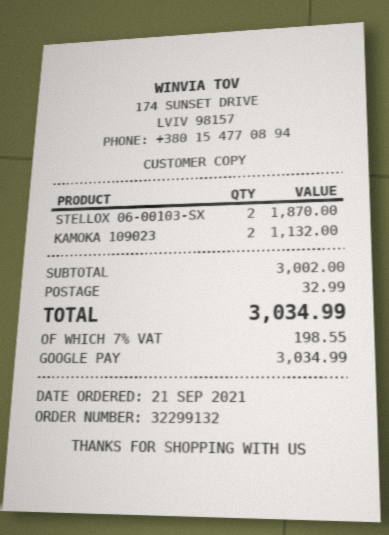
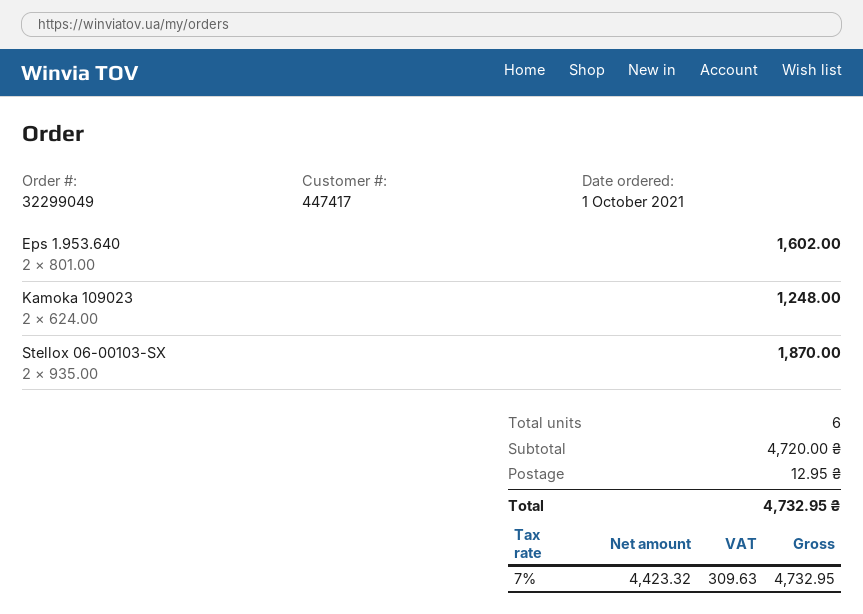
order number: 32299132 -> 32299049
order date: 2021-09-21 -> 2021-10-01
KAMOKA 109023: 2 for 1132.00 -> 2 for 1248.00
Eps 1.953.640: none -> 2 for 1602.00
subtotal: 3002.00 -> 4720.00
shipping: 32.99 -> 12.95
tax: 7% = 198.55 -> 7% = 309.63
total: 3034.99 -> 4732.95

